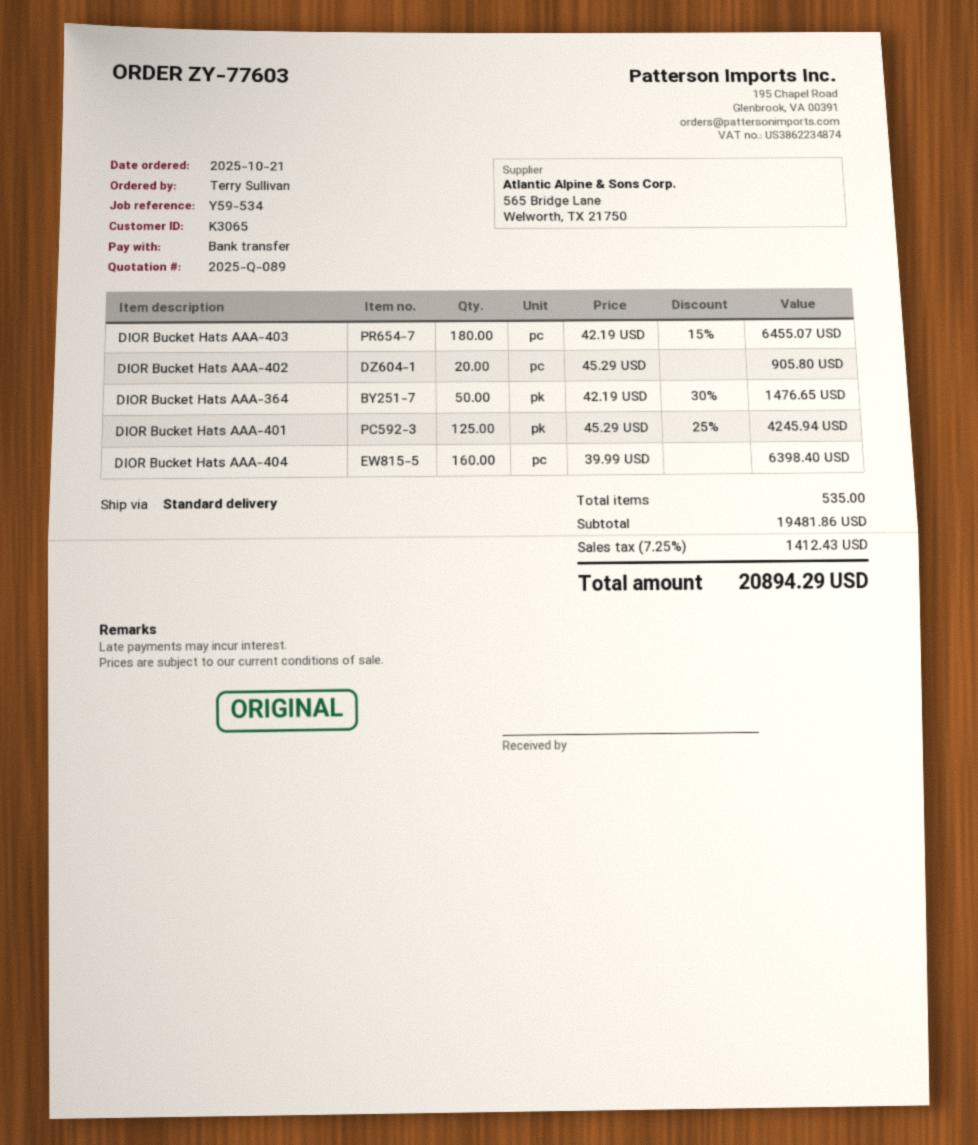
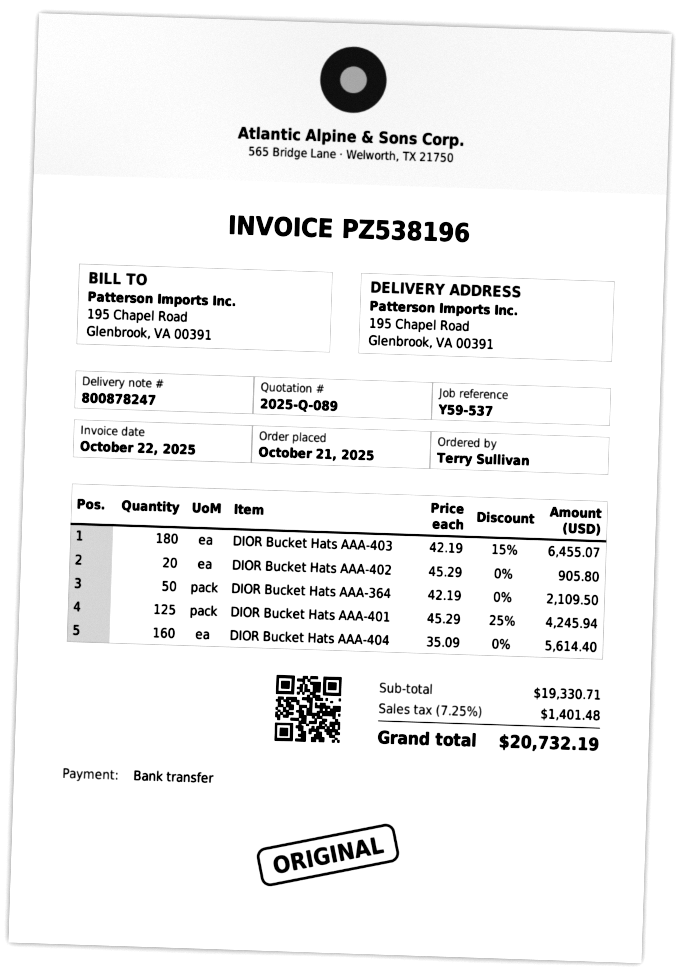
reference: Y59-534 -> Y59-537
DIOR Bucket Hats AAA-364: 50 x 42.19 - 30% = 1476.65 -> 50 x 42.19 = 2109.50
DIOR Bucket Hats AAA-404: 160 x 39.99 = 6398.40 -> 160 x 35.09 = 5614.40
subtotal: 19481.86 -> 19330.71
tax: 7.25% = 1412.43 -> 7.25% = 1401.48
total: 20894.29 -> 20732.19

